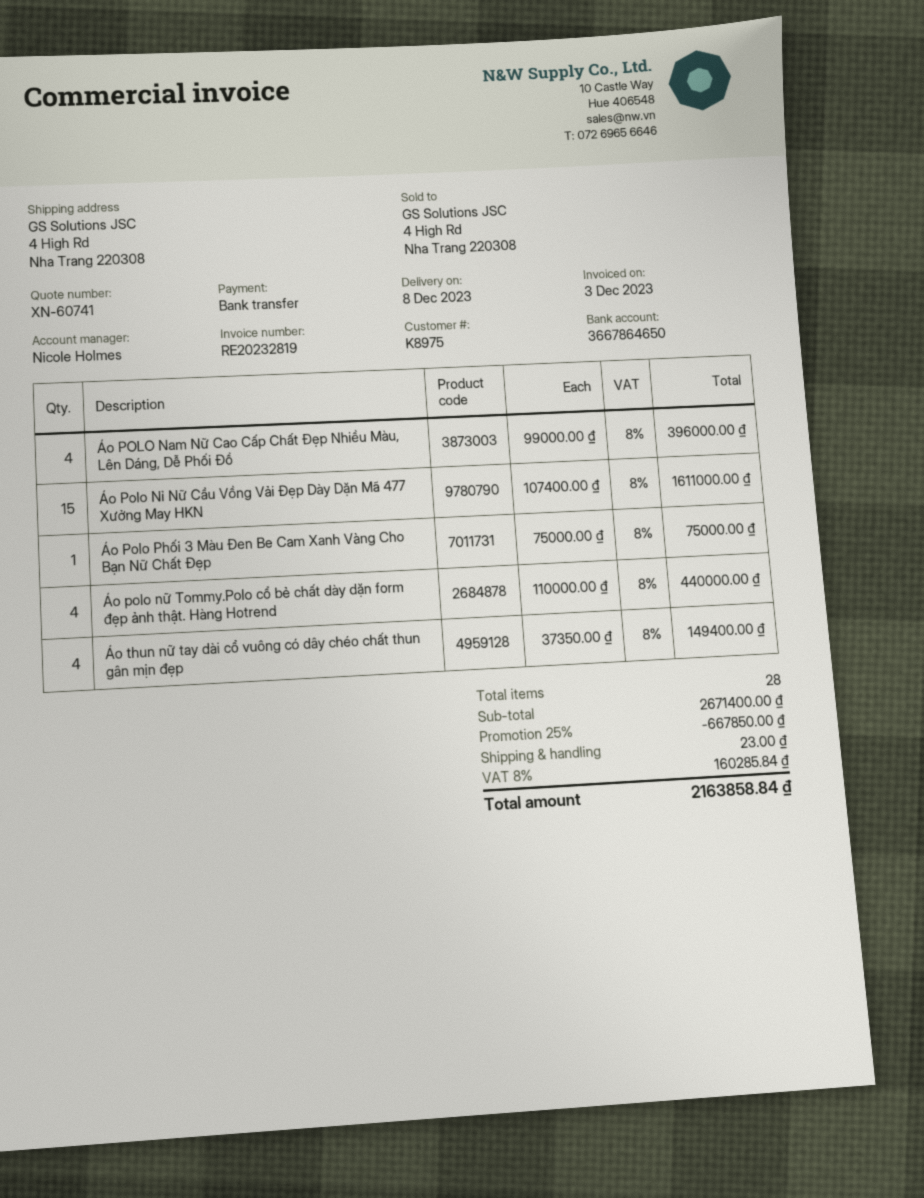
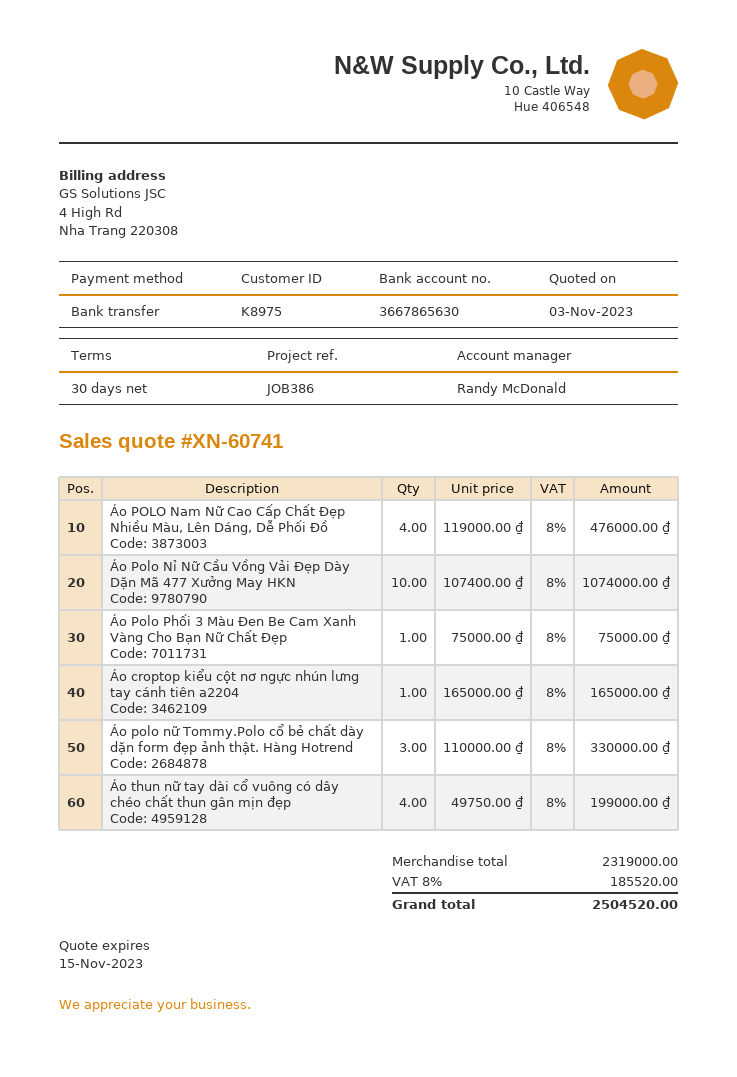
sales rep: Nicole Holmes -> Randy McDonald
bank account: 3667864650 -> 3667865630
Áo POLO Nam Nữ Cao Cấp Chất Đẹp Nhiều Màu, Lên Dáng, Dễ Phối Đồ: 4 x 99000.00 = 396000.00 -> 4 x 119000.00 = 476000.00
Áo Polo Nỉ Nữ Cầu Vồng Vải Đẹp Dày Dặn Mã 477 Xưởng May HKN: 15 x 107400.00 = 1611000.00 -> 10 x 107400.00 = 1074000.00
Áo polo nữ Tommy.Polo cổ bẻ chất dày dặn form đẹp ảnh thật. Hàng Hotrend: 4 x 110000.00 = 440000.00 -> 3 x 110000.00 = 330000.00
Áo thun nữ tay dài cổ vuông có dây chéo chất thun gân mịn đẹp: 4 x 37350.00 = 149400.00 -> 4 x 49750.00 = 199000.00
Áo croptop kiểu cột nơ ngực nhún lưng tay cánh tiên a2204: none -> 1 x 165000.00 = 165000.00
subtotal: 2671400.00 -> 2319000.00
discount: 25% = 667850.00 -> none
shipping: 23.00 -> none
tax: 8% = 160285.84 -> 8% = 185520.00
total: 2163858.84 -> 2504520.00

